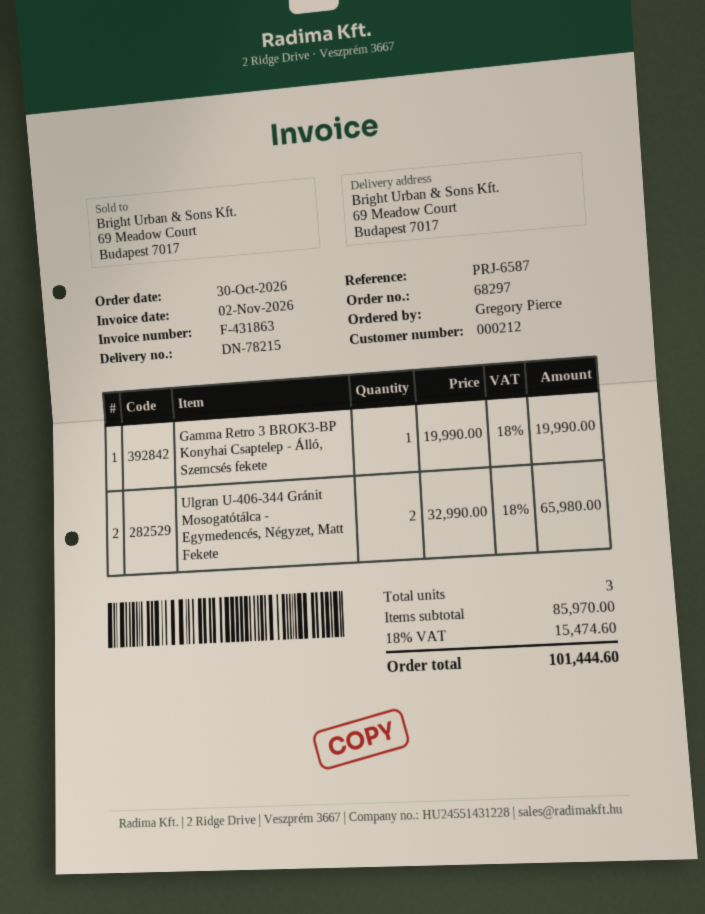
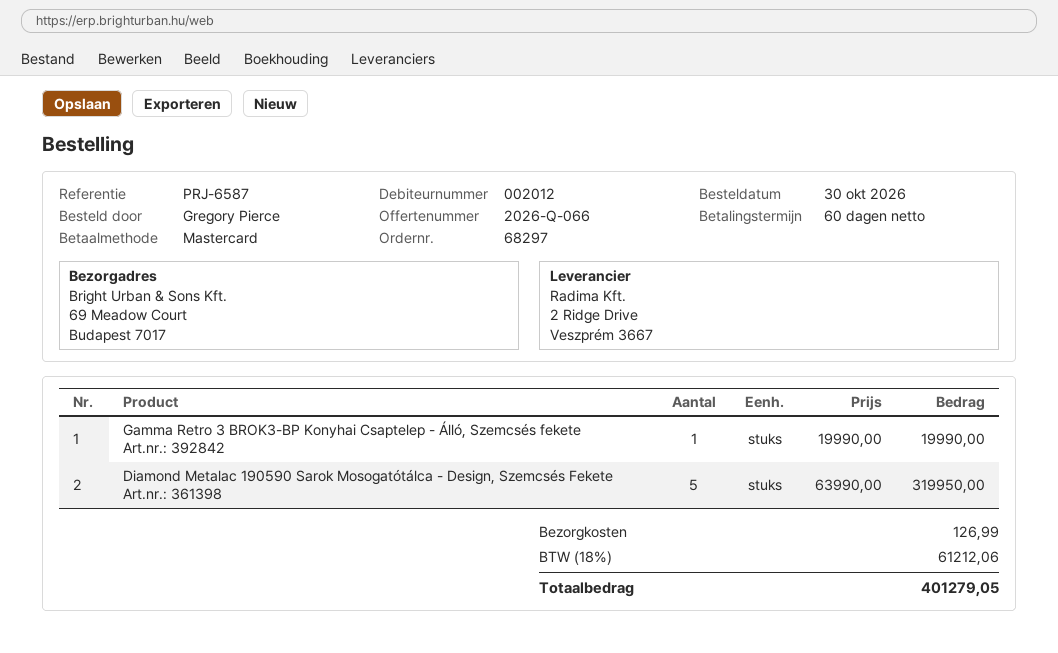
customer number: 000212 -> 002012
Ulgran U-406-344 Gránit Mosogatótálca - Egymedencés, Négyzet, Matt Fekete: 2 x 32990.00 = 65980.00 -> none
Diamond Metalac 190590 Sarok Mosogatótálca - Design, Szemcsés Fekete: none -> 5 x 63990.00 = 319950.00
shipping: none -> 126.99
tax: 18% = 15474.60 -> 18% = 61212.06
total: 101444.60 -> 401279.05

